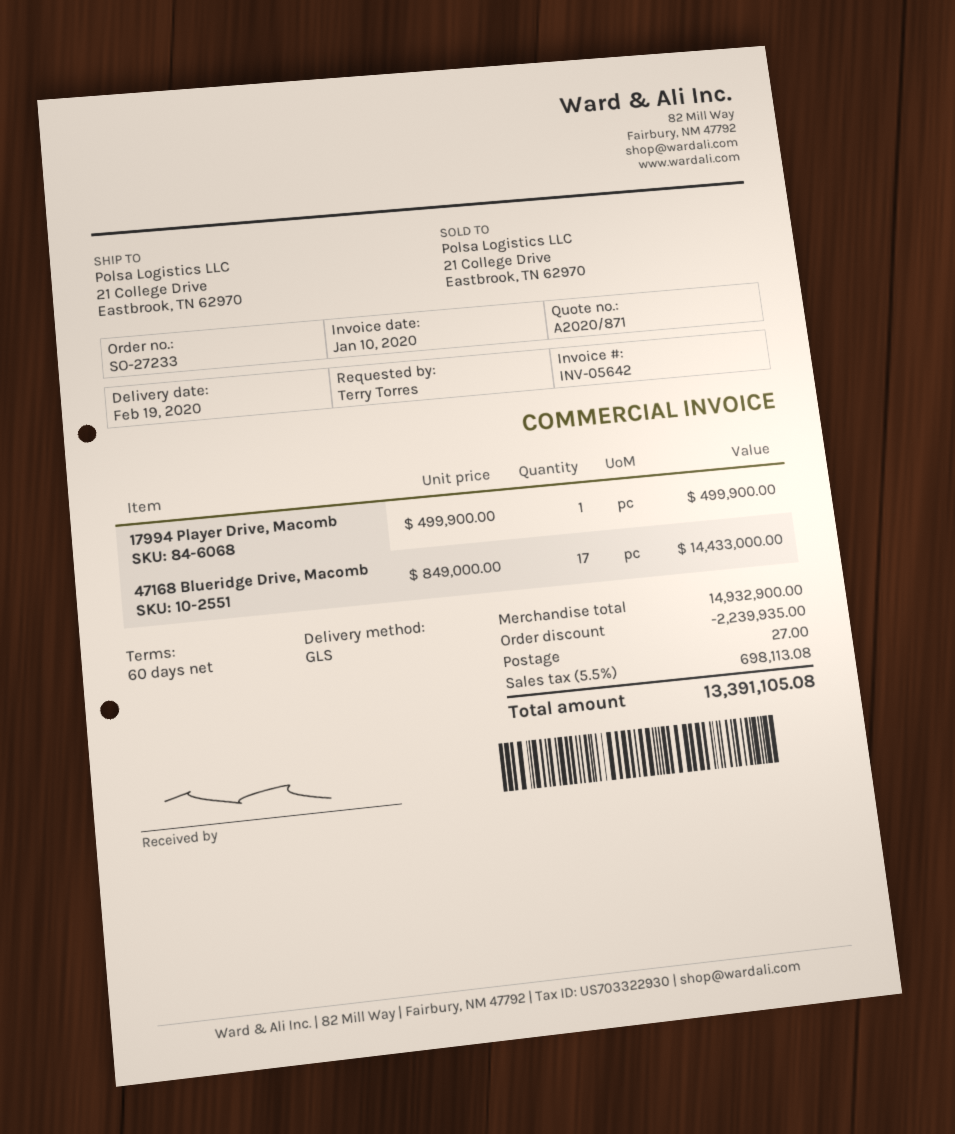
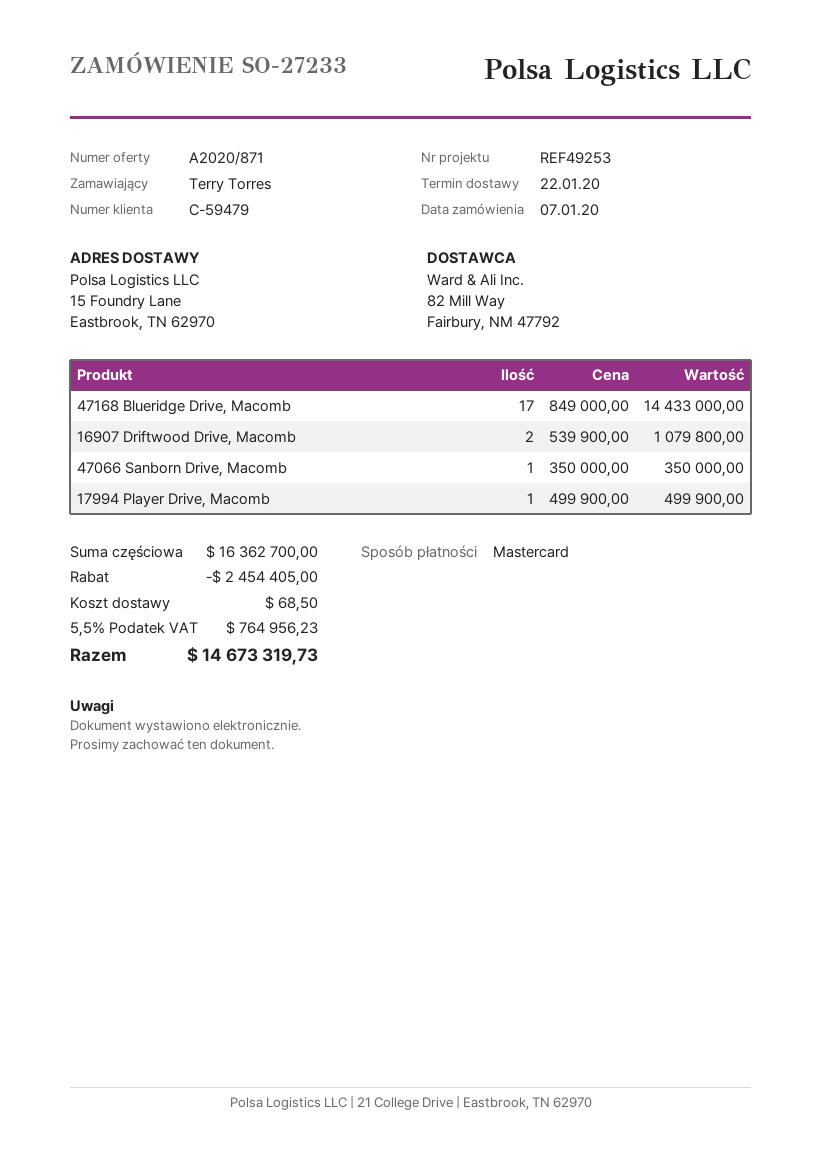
delivery date: 2020-02-19 -> 2020-01-22
ship to: 21 College Drive, Eastbrook, TN 62970 -> 15 Foundry Lane, Eastbrook, TN 62970
16907 Driftwood Drive, Macomb: none -> 2 x 539900.00 = 1079800.00
47066 Sanborn Drive, Macomb: none -> 1 x 350000.00 = 350000.00
subtotal: 14932900.00 -> 16362700.00
discount: 2239935.00 -> 2454405.00
shipping: 27.00 -> 68.50
tax: 5.5% = 698113.08 -> 5.5% = 764956.23
total: 13391105.08 -> 14673319.73

